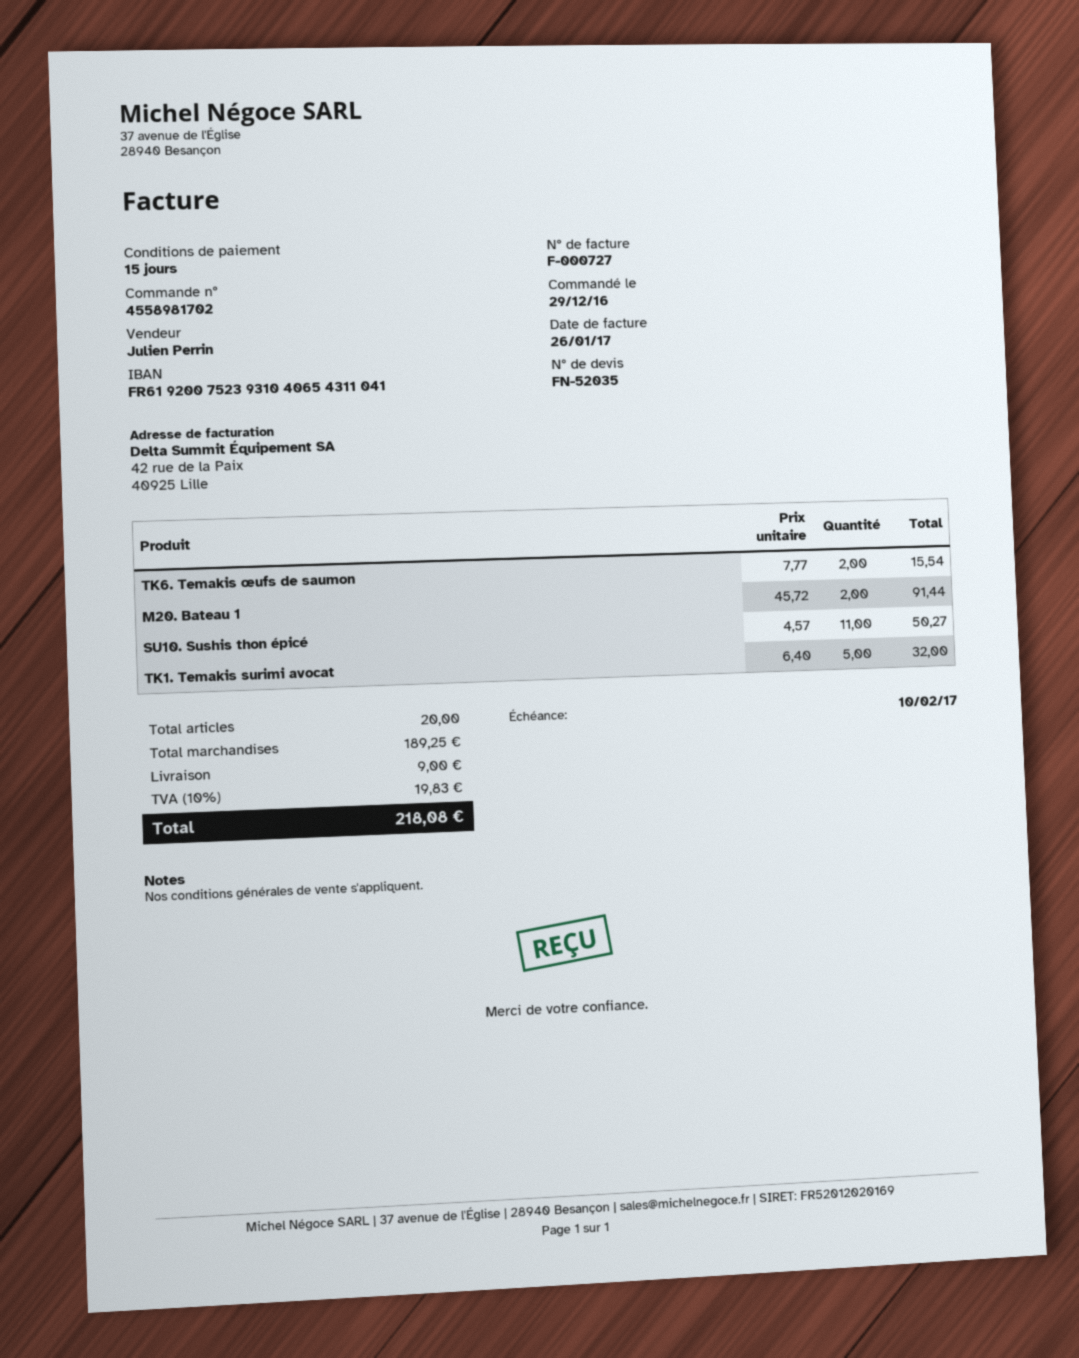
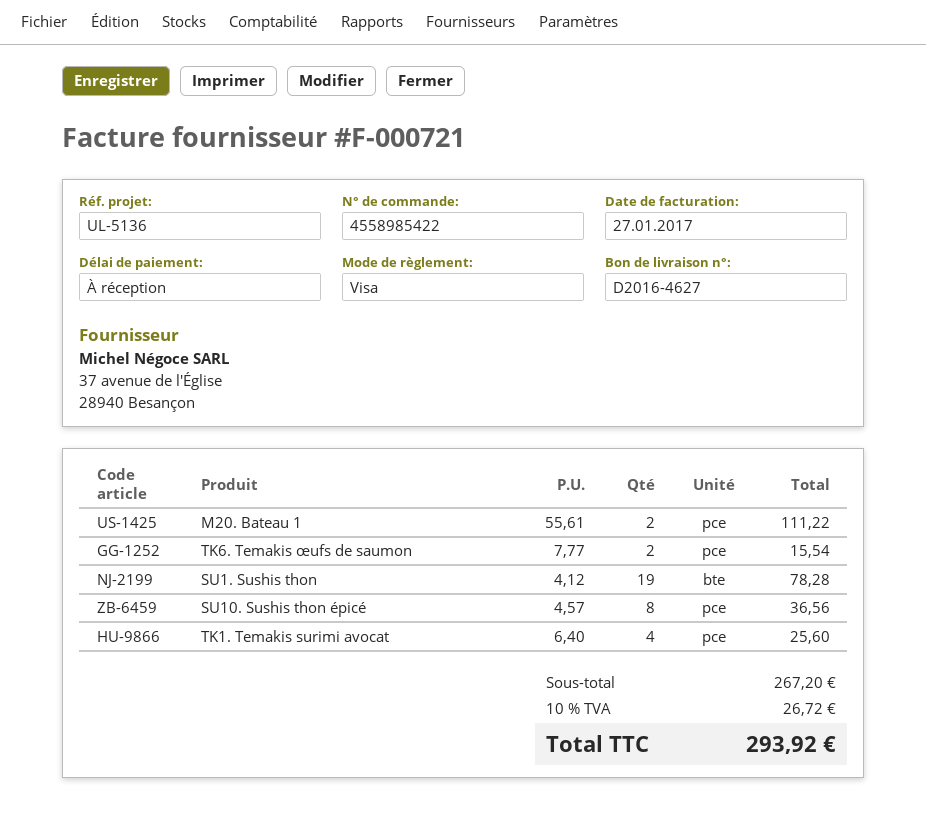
order number: 4558981702 -> 4558985422
invoice number: F-000727 -> F-000721
invoice date: 2017-01-26 -> 2017-01-27
payment terms: 15 days -> on receipt
M20. Bateau 1: 2 x 45.72 = 91.44 -> 2 x 55.61 = 111.22
SU10. Sushis thon épicé: 11 x 4.57 = 50.27 -> 8 x 4.57 = 36.56
TK1. Temakis surimi avocat: 5 x 6.40 = 32.00 -> 4 x 6.40 = 25.60
SU1. Sushis thon: none -> 19 x 4.12 = 78.28
subtotal: 189.25 -> 267.20
shipping: 9.00 -> none
tax: 10% = 19.83 -> 10% = 26.72
total: 218.08 -> 293.92

